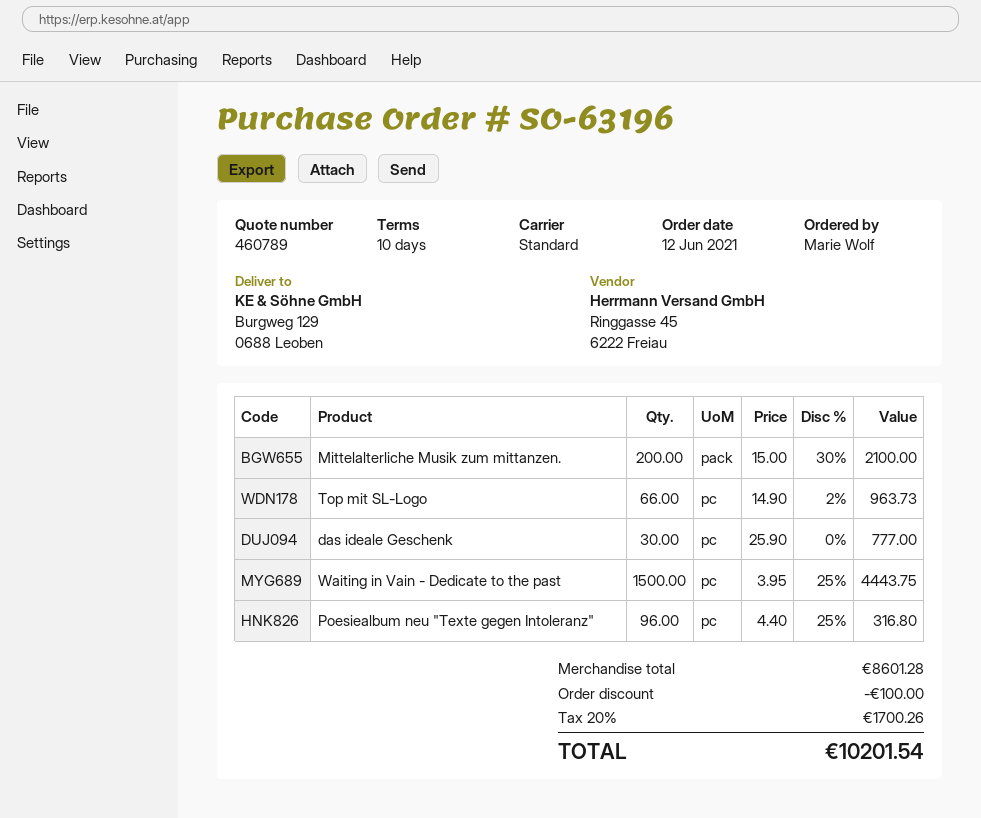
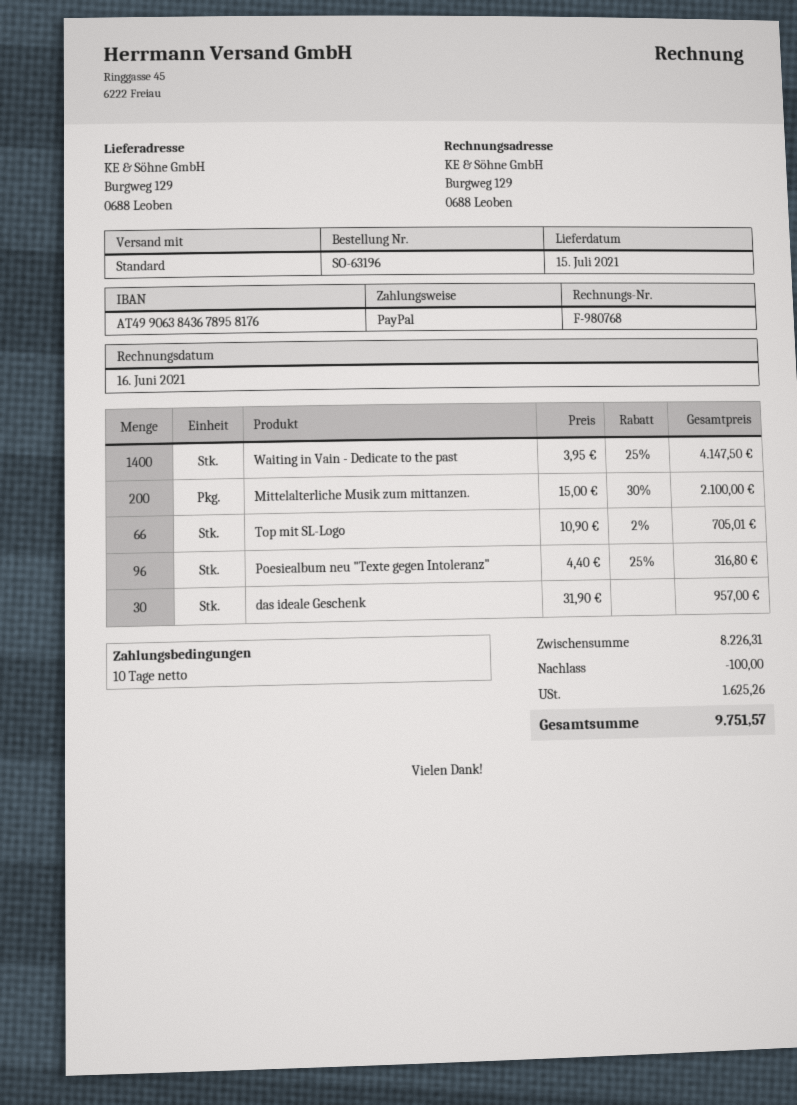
Top mit SL-Logo: 66 x 14.90 - 2% = 963.73 -> 66 x 10.90 - 2% = 705.01
das ideale Geschenk: 30 x 25.90 = 777.00 -> 30 x 31.90 = 957.00
Waiting in Vain - Dedicate to the past: 1500 x 3.95 - 25% = 4443.75 -> 1400 x 3.95 - 25% = 4147.50
subtotal: 8601.28 -> 8226.31
tax: 1700.26 -> 1625.26
total: 10201.54 -> 9751.57

